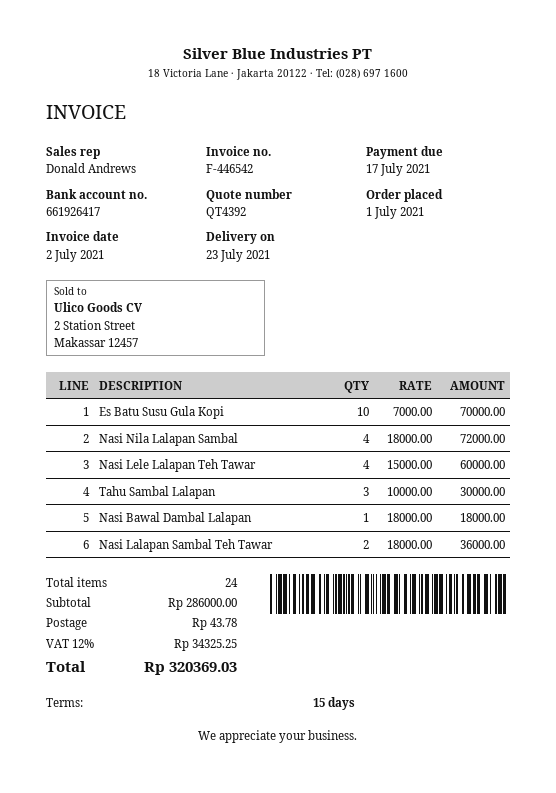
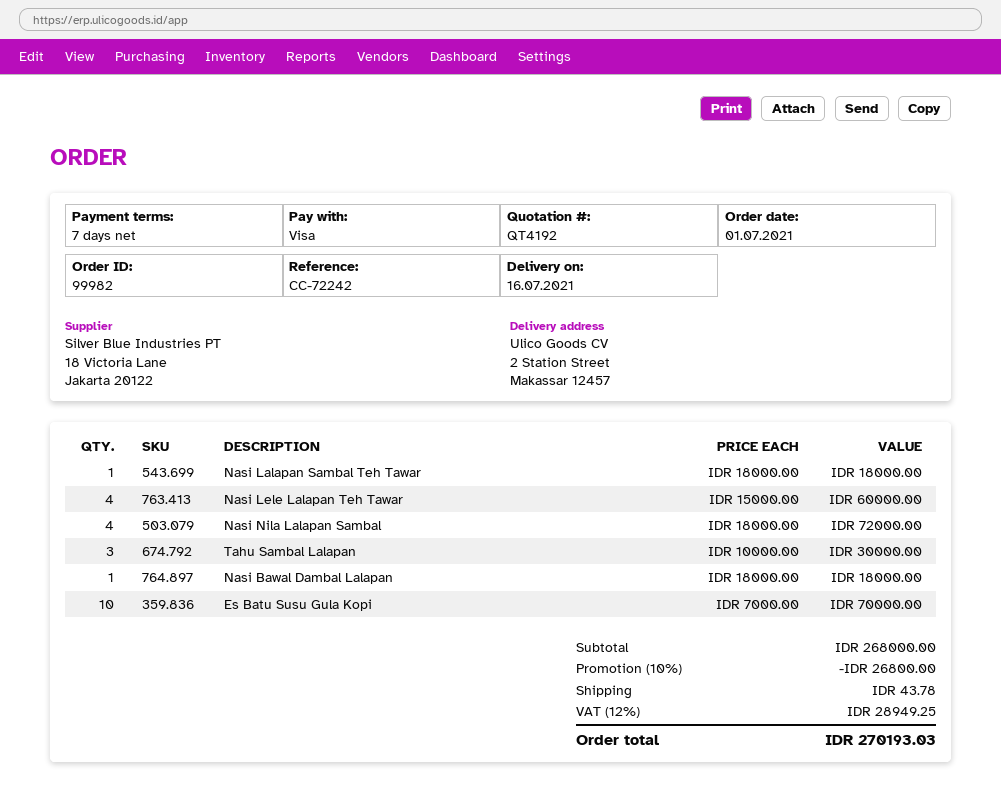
quote number: QT4392 -> QT4192
delivery date: 2021-07-23 -> 2021-07-16
payment terms: 15 days -> 7 days
Nasi Lalapan Sambal Teh Tawar: 2 x 18000.00 = 36000.00 -> 1 x 18000.00 = 18000.00
subtotal: 286000.00 -> 268000.00
discount: none -> 10% = 26800.00
tax: 12% = 34325.25 -> 12% = 28949.25
total: 320369.03 -> 270193.03

